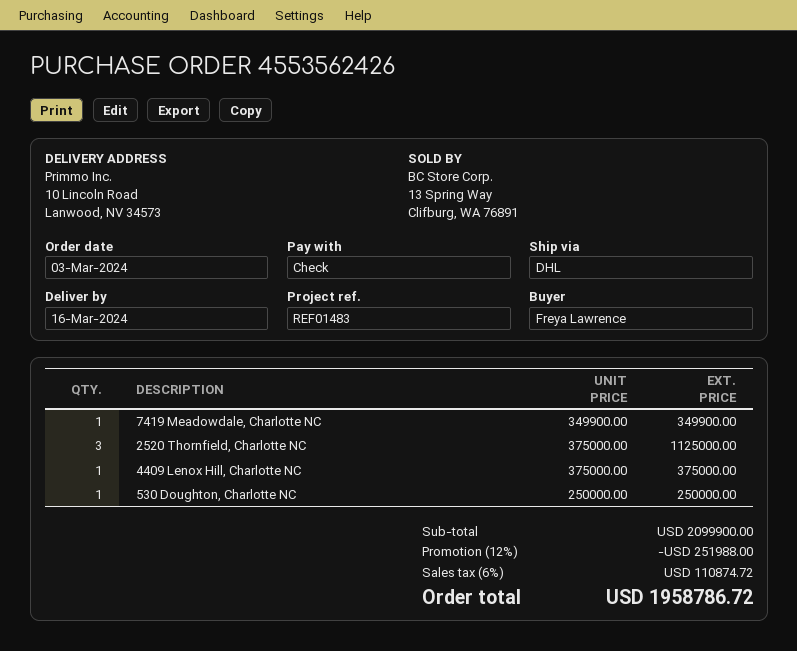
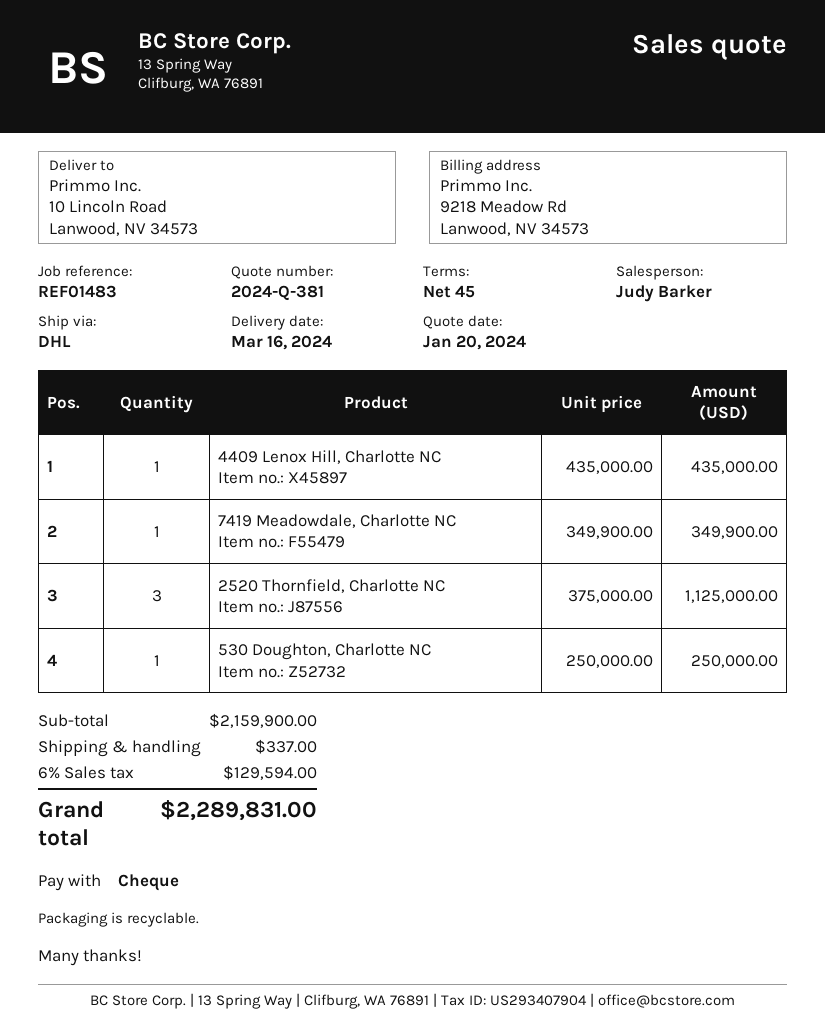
4409 Lenox Hill, Charlotte NC: 1 x 375000.00 = 375000.00 -> 1 x 435000.00 = 435000.00
subtotal: 2099900.00 -> 2159900.00
discount: 12% = 251988.00 -> none
shipping: none -> 337.00
tax: 6% = 110874.72 -> 6% = 129594.00
total: 1958786.72 -> 2289831.00

